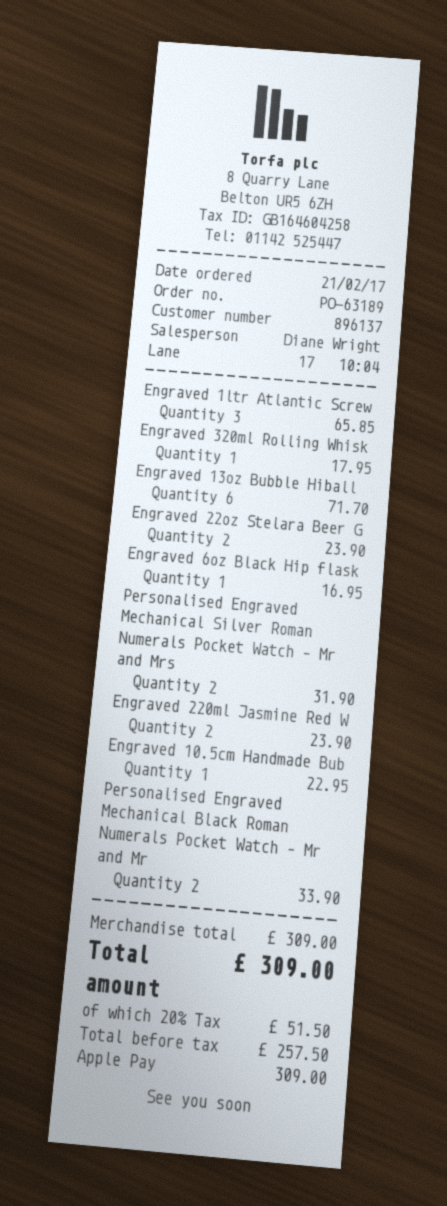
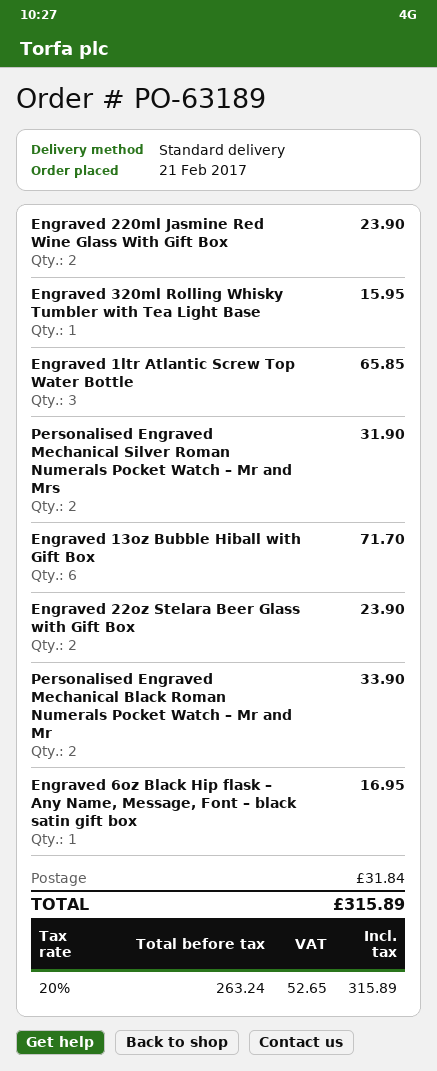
Engraved 320ml Rolling Whisk: 1 for 17.95 -> 1 for 15.95
Engraved 10.5cm Handmade Bub: 1 for 22.95 -> none
shipping: none -> 31.84
net: 257.50 -> 263.24
tax: 20% = 51.50 -> 20% = 52.65
total: 309.00 -> 315.89

